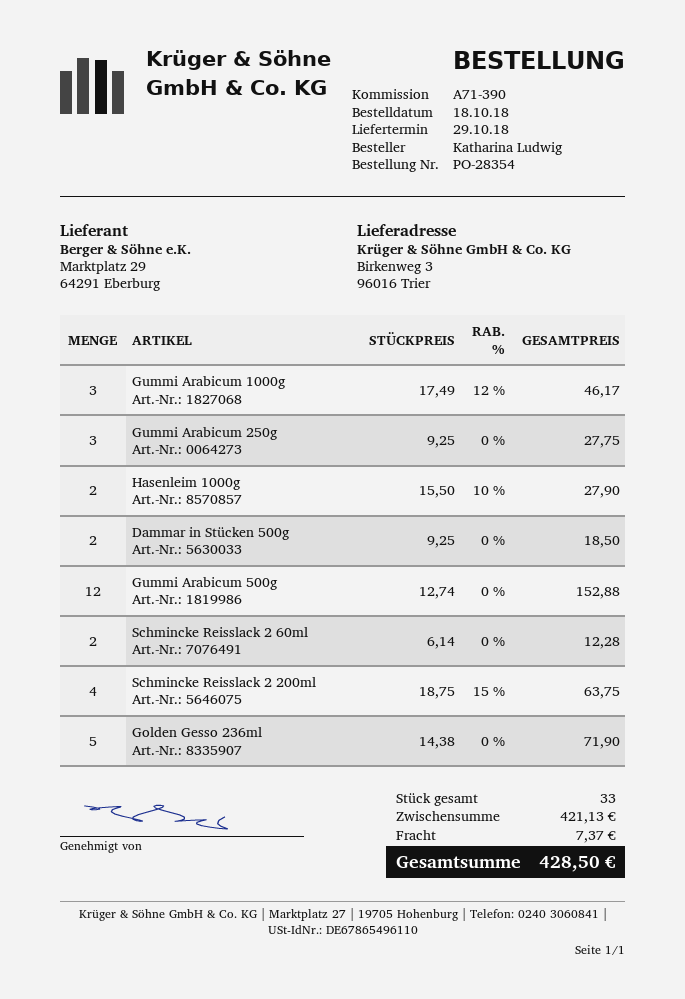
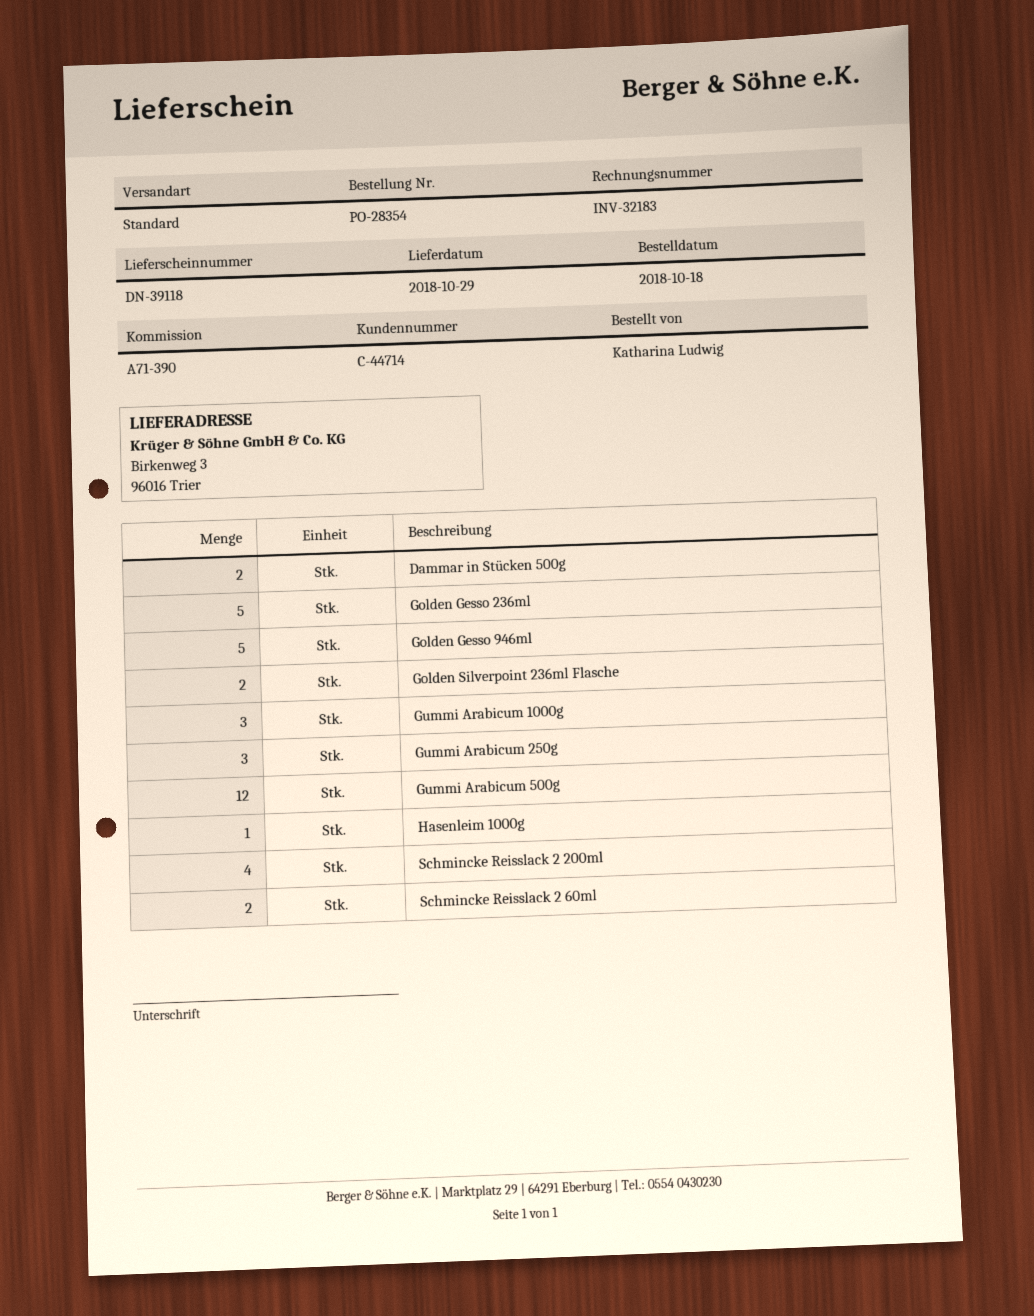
Hasenleim 1000g: 2 -> 1
Golden Gesso 946ml: none -> 5
Golden Silverpoint 236ml Flasche: none -> 2

